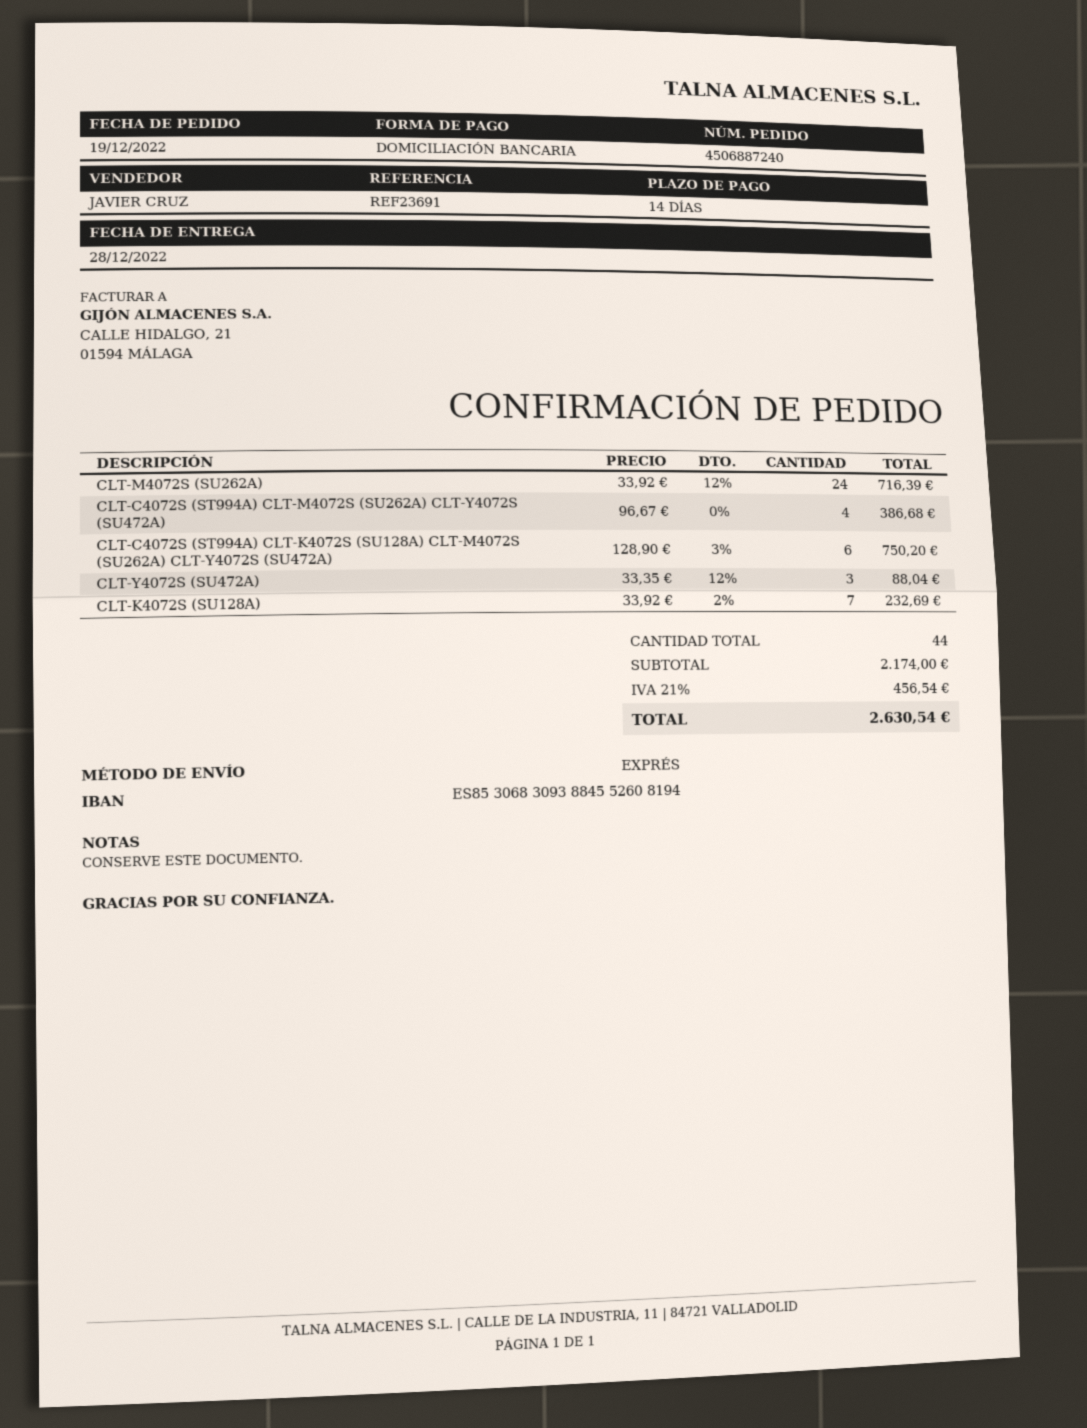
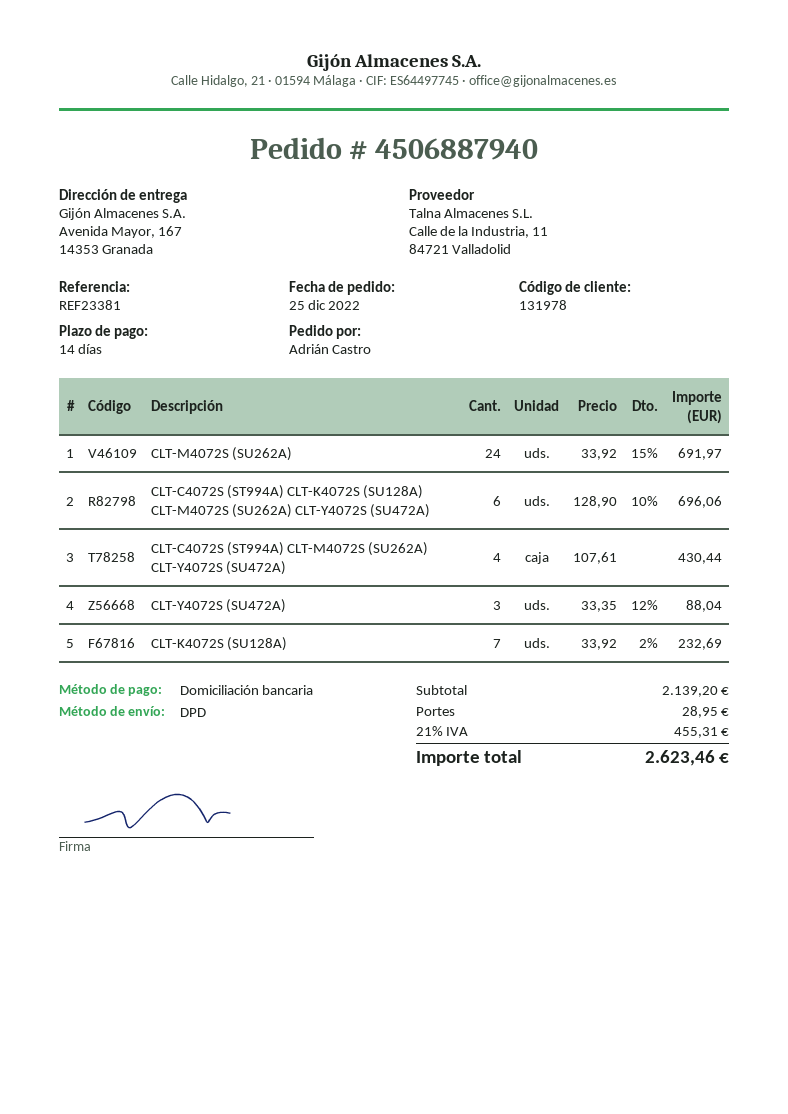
order number: 4506887240 -> 4506887940
order date: 2022-12-19 -> 2022-12-25
reference: REF23691 -> REF23381
shipping method: express -> DPD
CLT-M4072S (SU262A): 24 x 33.92 - 12% = 716.39 -> 24 x 33.92 - 15% = 691.97
CLT-C4072S (ST994A) CLT-M4072S (SU262A) CLT-Y4072S (SU472A): 4 x 96.67 = 386.68 -> 4 x 107.61 = 430.44
CLT-C4072S (ST994A) CLT-K4072S (SU128A) CLT-M4072S (SU262A) CLT-Y4072S (SU472A): 6 x 128.90 - 3% = 750.20 -> 6 x 128.90 - 10% = 696.06
subtotal: 2174.00 -> 2139.20
shipping: none -> 28.95
tax: 21% = 456.54 -> 21% = 455.31
total: 2630.54 -> 2623.46

